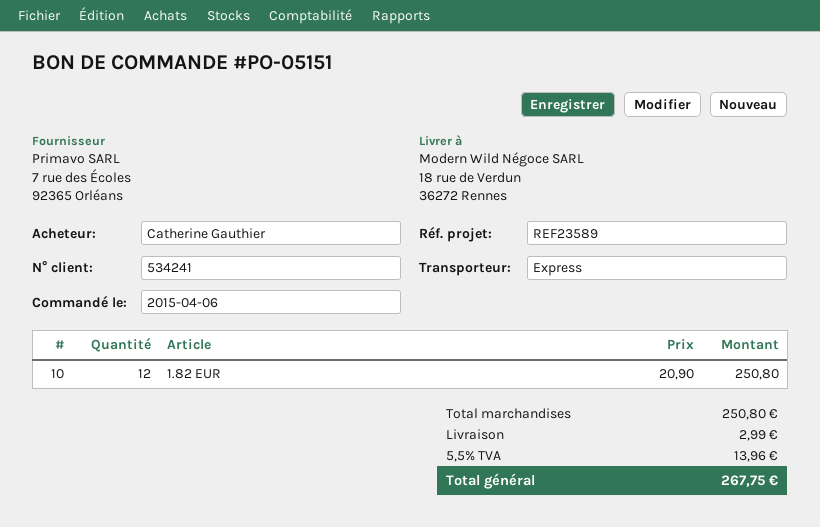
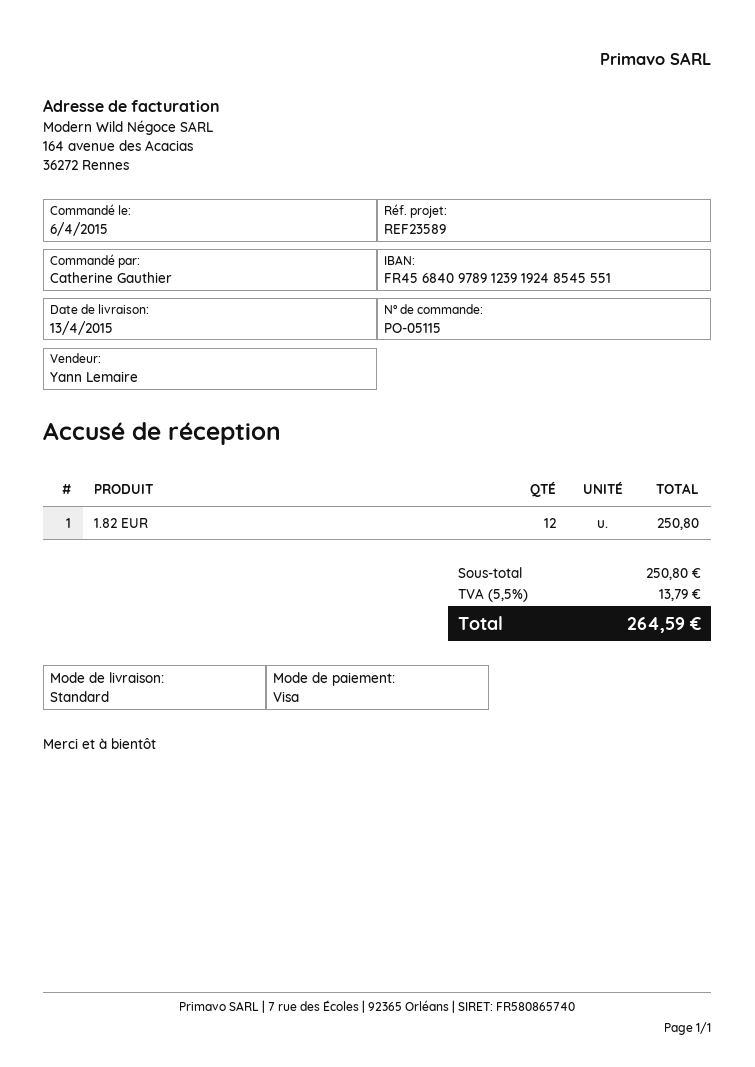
order number: PO-05151 -> PO-05115
shipping method: express -> standard
shipping: 2.99 -> none
tax: 5.5% = 13.96 -> 5.5% = 13.79
total: 267.75 -> 264.59

